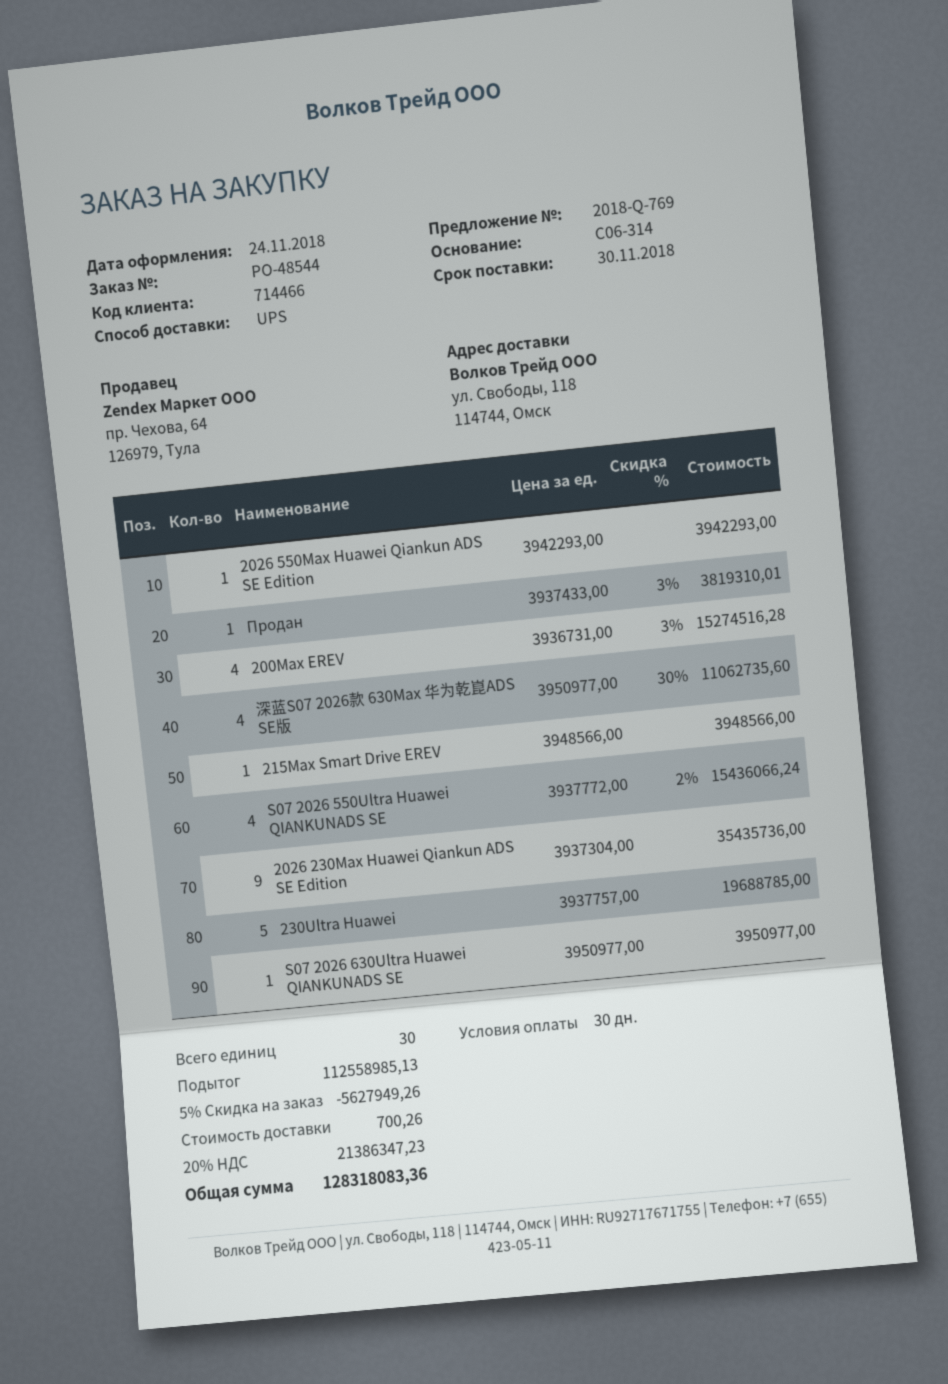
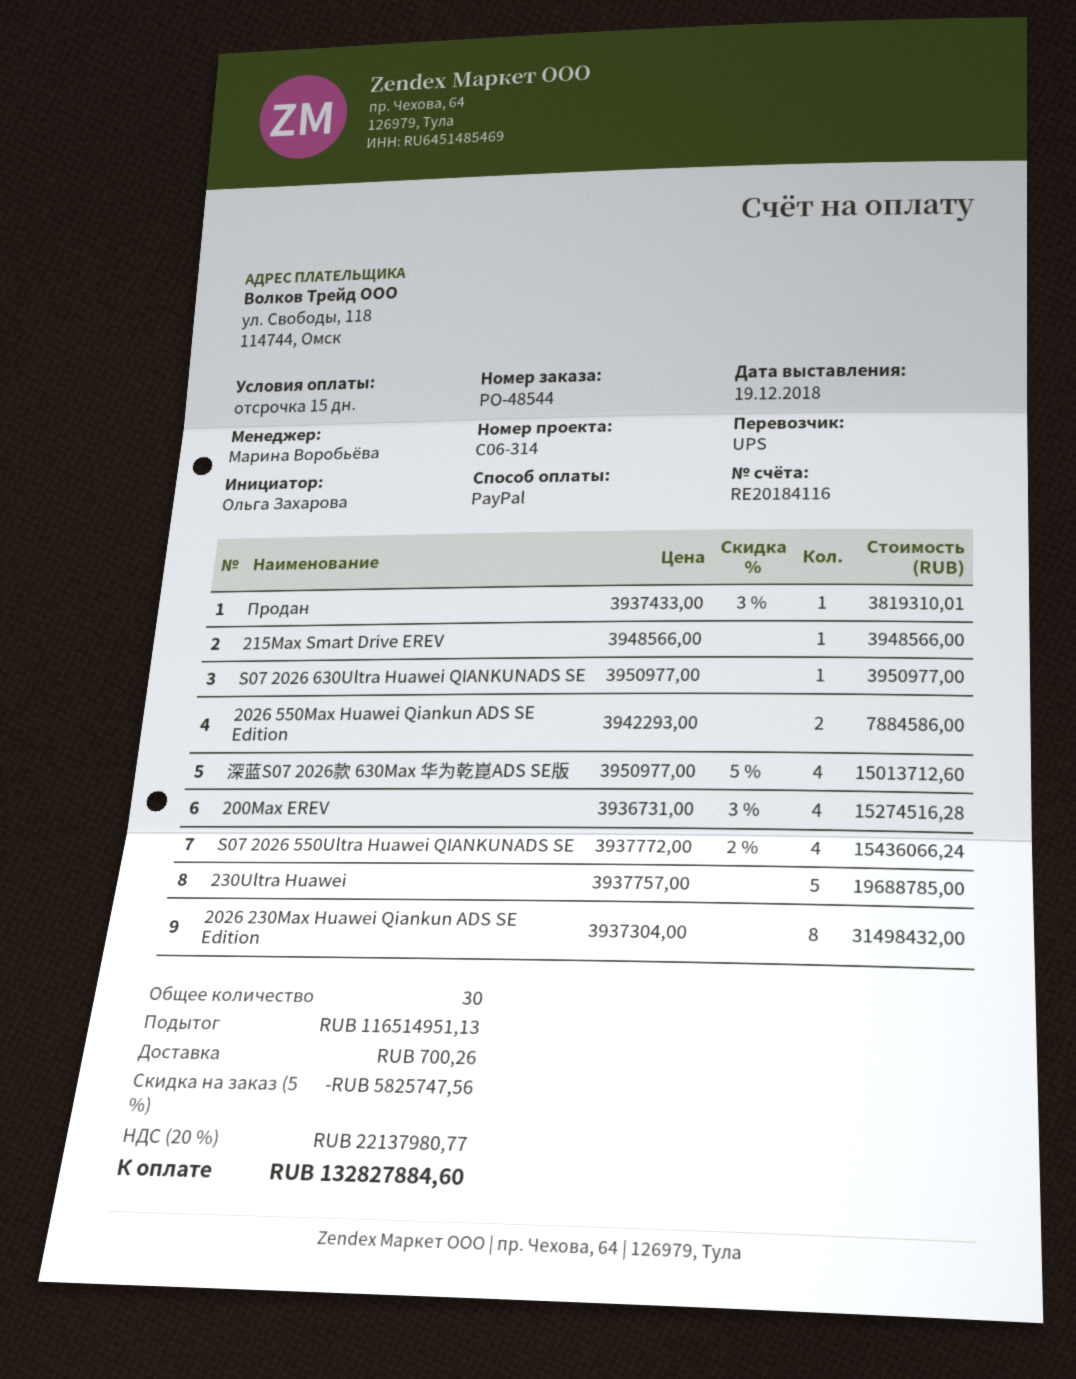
payment terms: 30 days -> 15 days
2026 550Max Huawei Qiankun ADS SE Edition: 1 x 3942293.00 = 3942293.00 -> 2 x 3942293.00 = 7884586.00
深蓝S07 2026款 630Max 华为乾崑ADS SE版: 4 x 3950977.00 - 30% = 11062735.60 -> 4 x 3950977.00 - 5% = 15013712.60
2026 230Max Huawei Qiankun ADS SE Edition: 9 x 3937304.00 = 35435736.00 -> 8 x 3937304.00 = 31498432.00
subtotal: 112558985.13 -> 116514951.13
discount: 5% = 5627949.26 -> 5% = 5825747.56
tax: 20% = 21386347.23 -> 20% = 22137980.77
total: 128318083.36 -> 132827884.60

